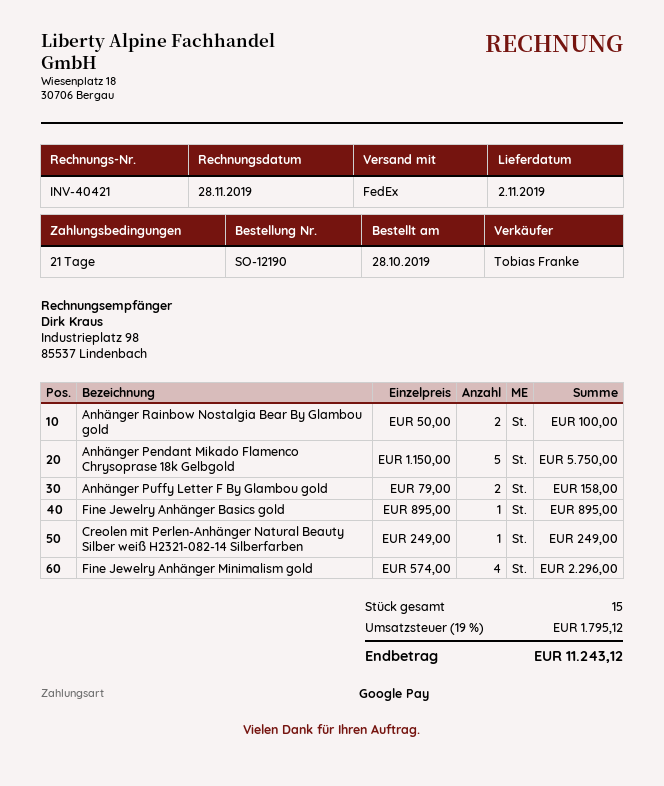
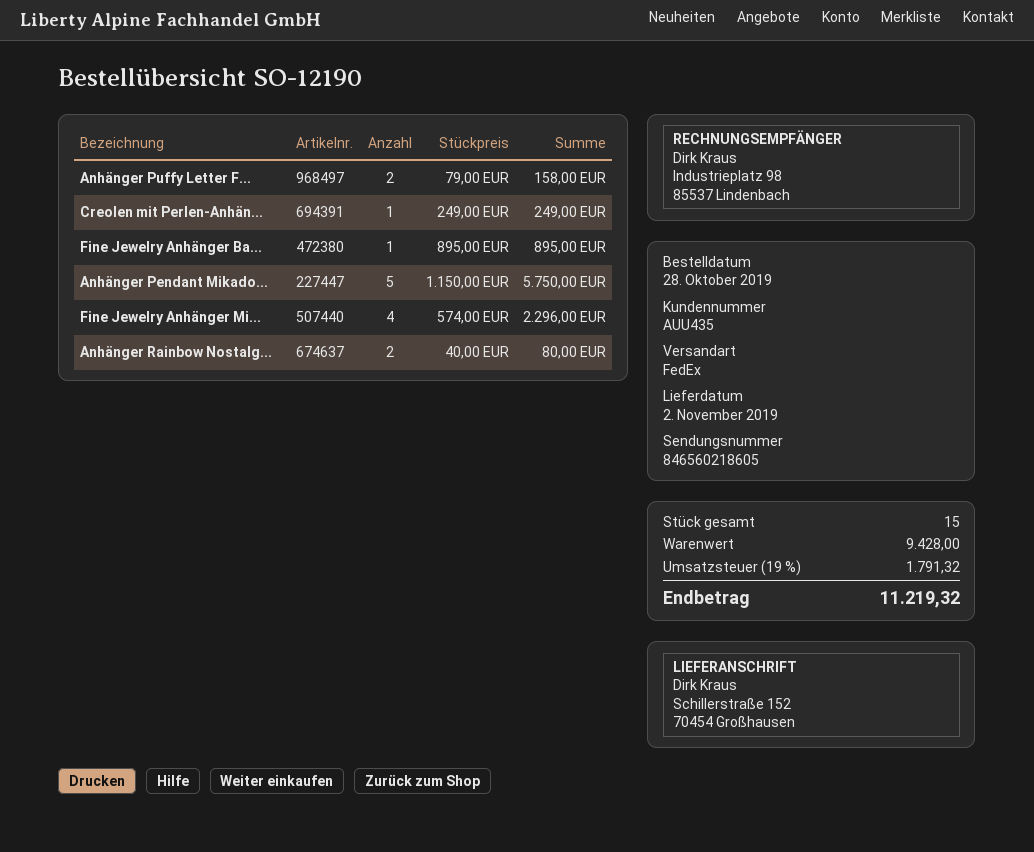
Anhänger Rainbow Nostalgia Bear By Glambou gold: 2 x 50.00 = 100.00 -> 2 x 40.00 = 80.00
tax: 19% = 1795.12 -> 19% = 1791.32
total: 11243.12 -> 11219.32

